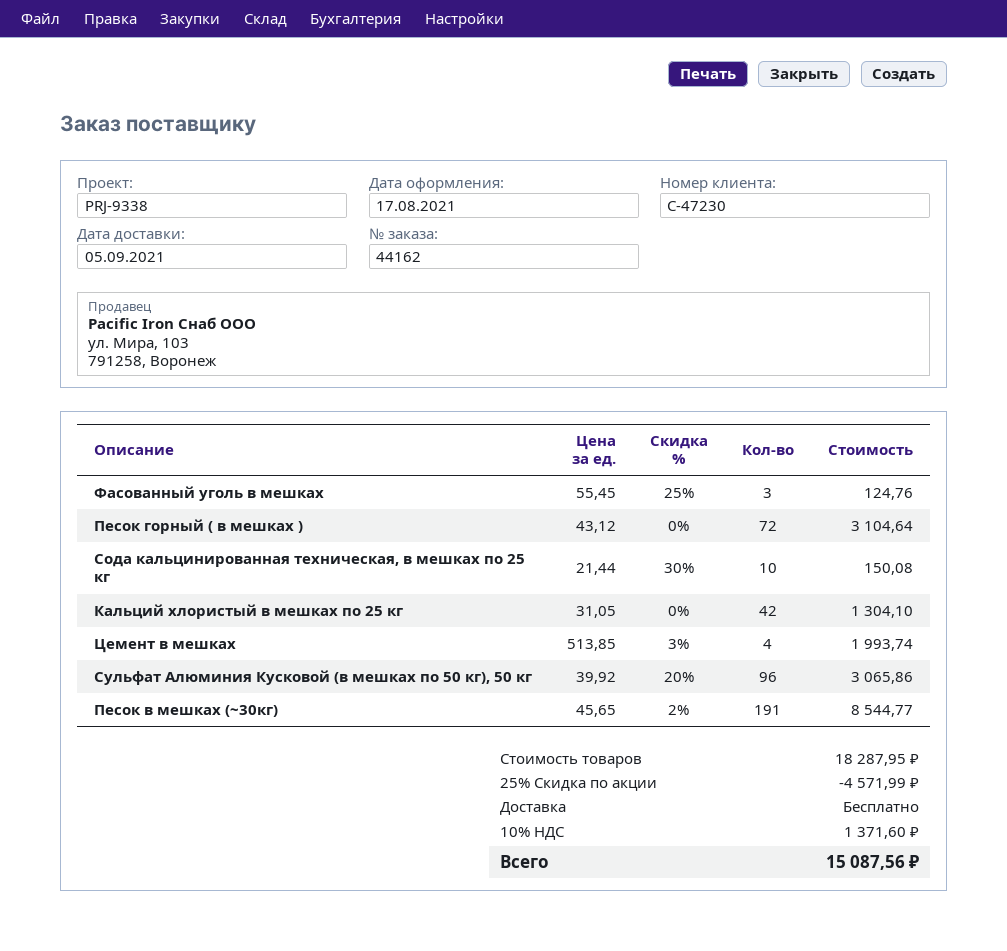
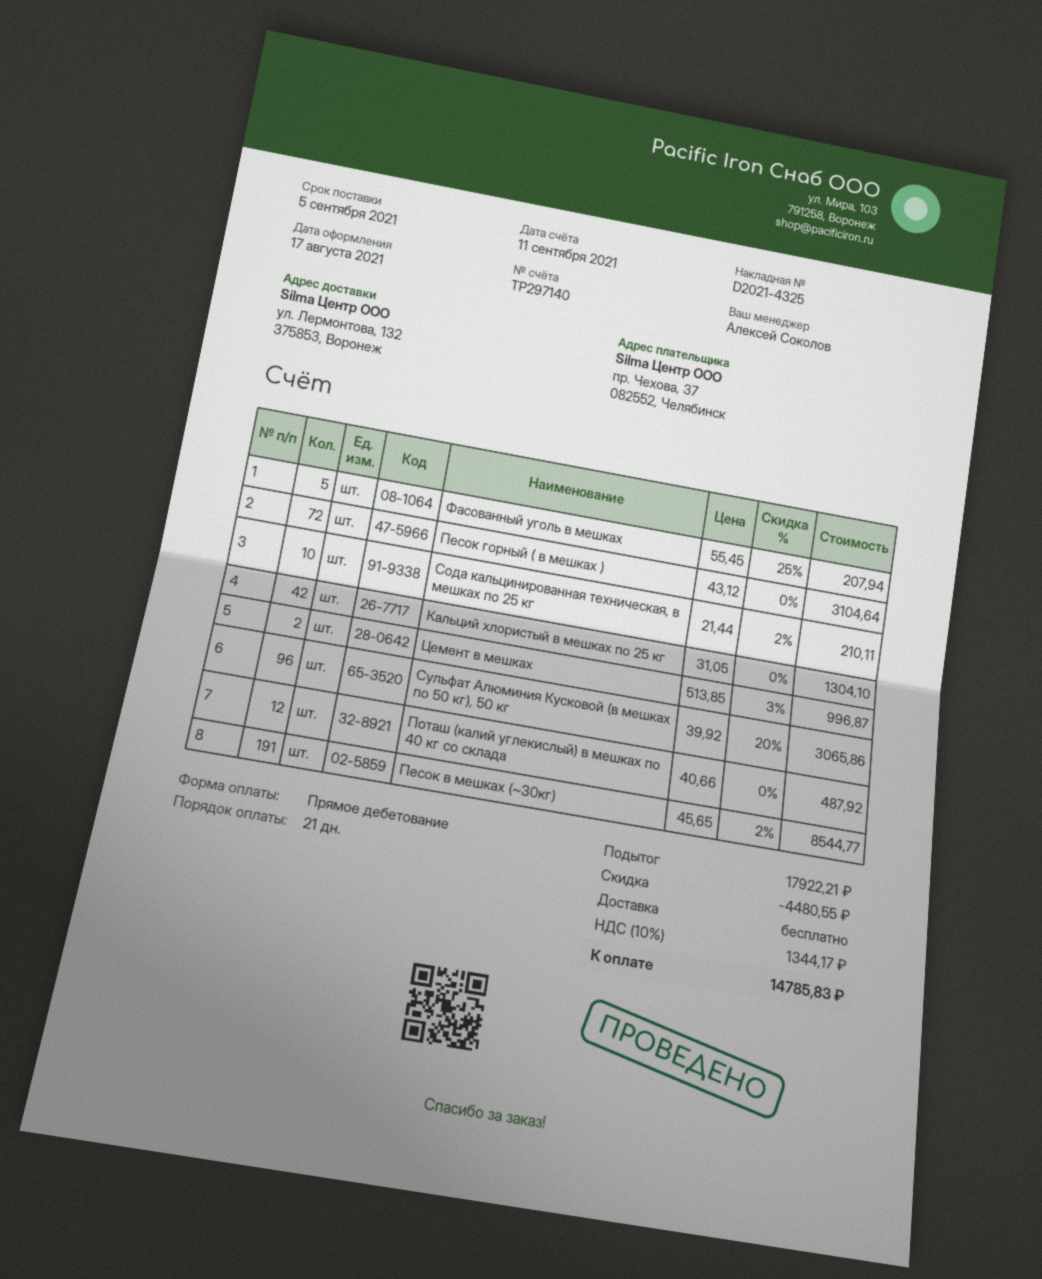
Фасованный уголь в мешках: 3 x 55.45 - 25% = 124.76 -> 5 x 55.45 - 25% = 207.94
Сода кальцинированная техническая, в мешках по 25 кг: 10 x 21.44 - 30% = 150.08 -> 10 x 21.44 - 2% = 210.11
Цемент в мешках: 4 x 513.85 - 3% = 1993.74 -> 2 x 513.85 - 3% = 996.87
Поташ (калий углекислый) в мешках по 40 кг со склада: none -> 12 x 40.66 = 487.92
subtotal: 18287.95 -> 17922.21
discount: 4571.99 -> 4480.55
tax: 10% = 1371.60 -> 10% = 1344.17
total: 15087.56 -> 14785.83

